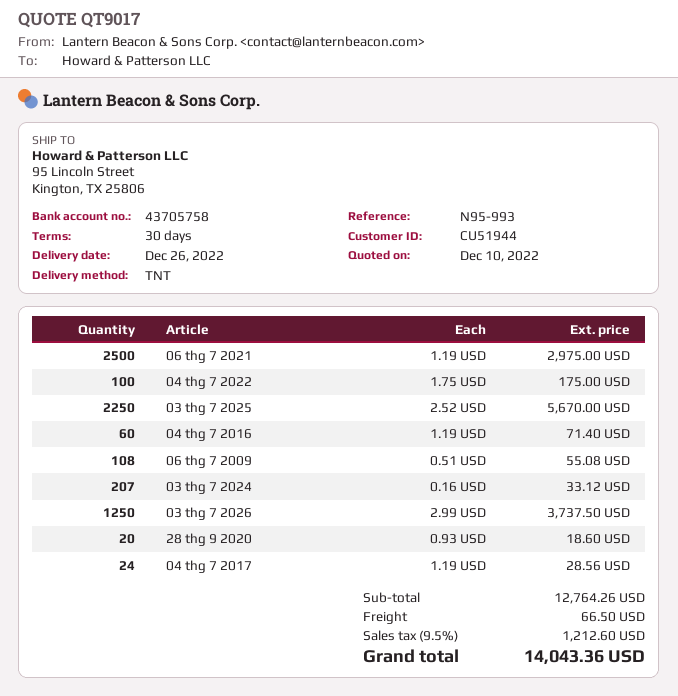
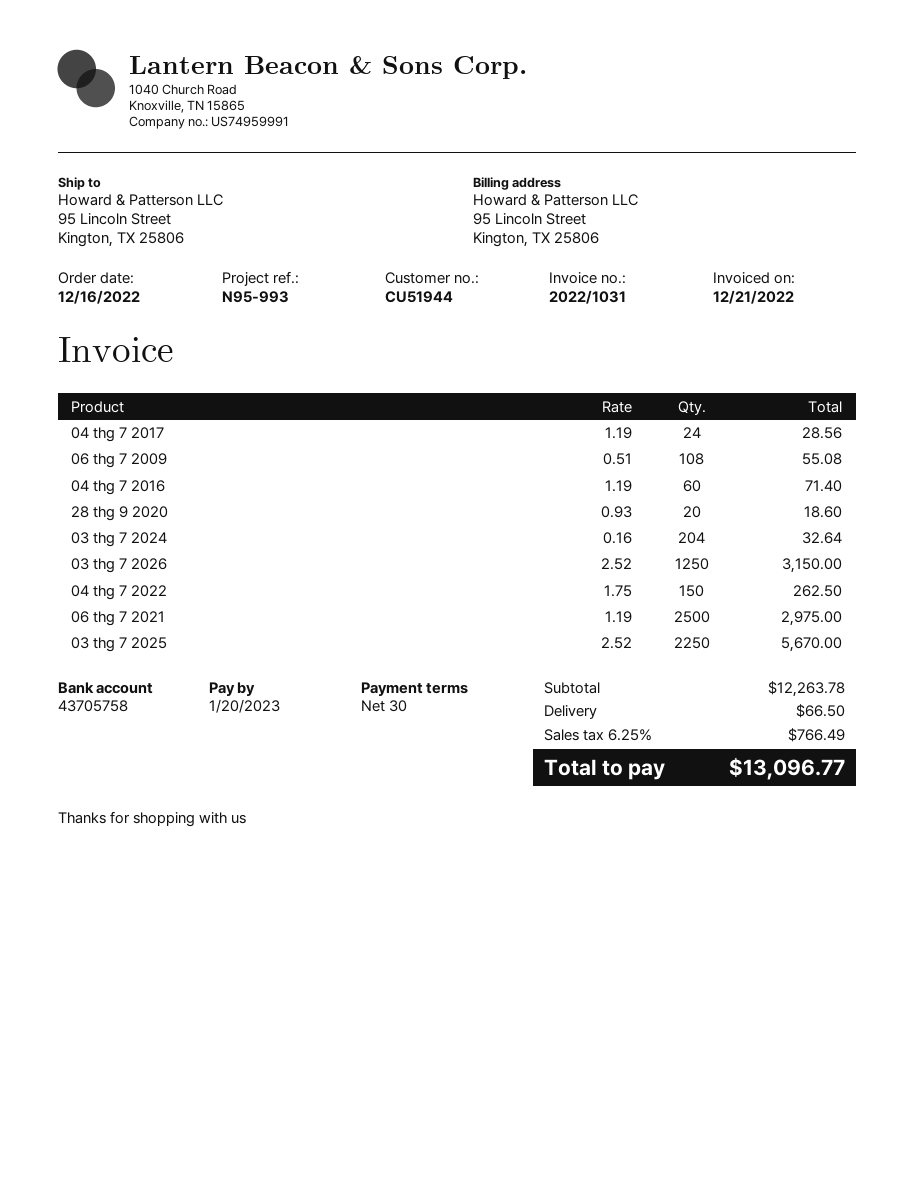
04 thg 7 2022: 100 x 1.75 = 175.00 -> 150 x 1.75 = 262.50
03 thg 7 2024: 207 x 0.16 = 33.12 -> 204 x 0.16 = 32.64
03 thg 7 2026: 1250 x 2.99 = 3737.50 -> 1250 x 2.52 = 3150.00
subtotal: 12764.26 -> 12263.78
tax: 9.5% = 1212.60 -> 6.25% = 766.49
total: 14043.36 -> 13096.77

